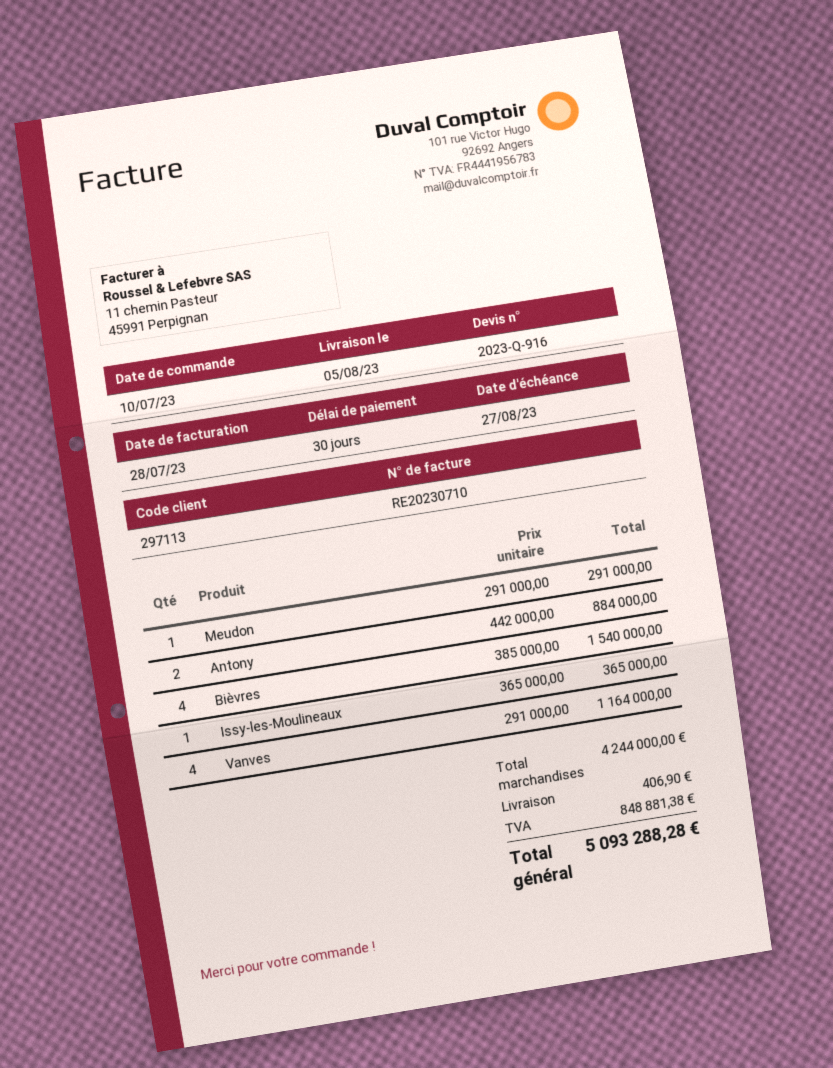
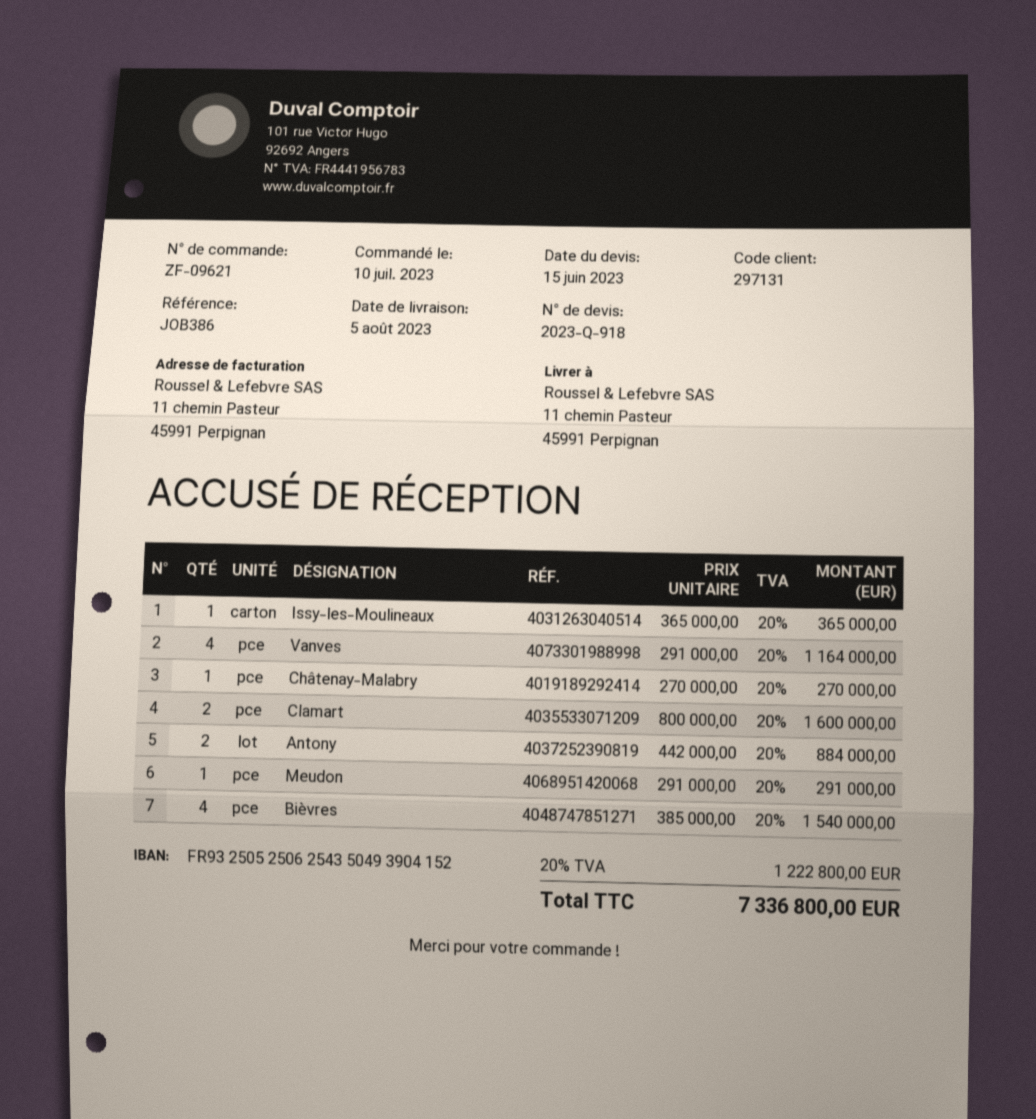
quote number: 2023-Q-916 -> 2023-Q-918
customer number: 297113 -> 297131
Châtenay-Malabry: none -> 1 x 270000.00 = 270000.00
Clamart: none -> 2 x 800000.00 = 1600000.00
shipping: 406.90 -> none
tax: 848881.38 -> 1222800.00
total: 5093288.28 -> 7336800.00

